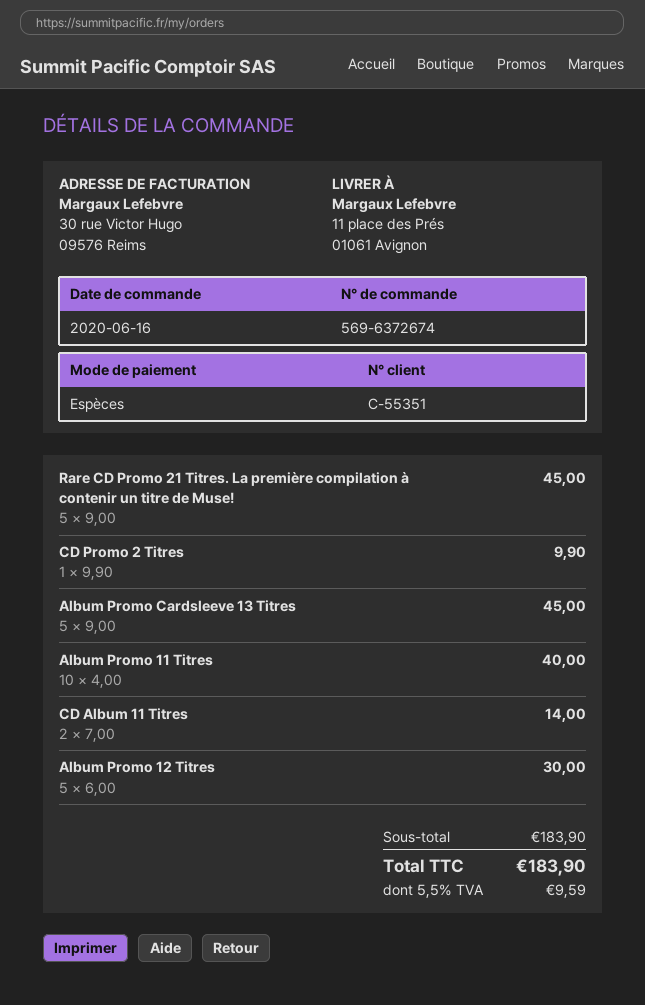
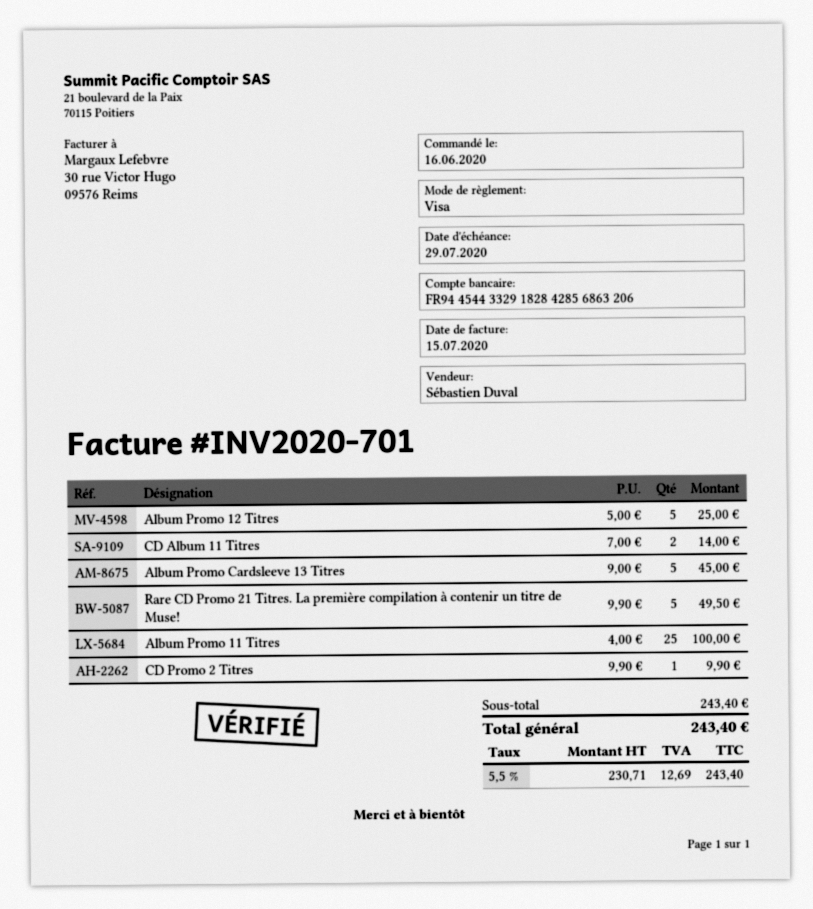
payment method: cash -> Visa
Rare CD Promo 21 Titres. La première compilation à contenir un titre de Muse!: 5 x 9.00 = 45.00 -> 5 x 9.90 = 49.50
Album Promo 11 Titres: 10 x 4.00 = 40.00 -> 25 x 4.00 = 100.00
Album Promo 12 Titres: 5 x 6.00 = 30.00 -> 5 x 5.00 = 25.00
subtotal: 183.90 -> 243.40
tax: 5.5% = 9.59 -> 5.5% = 12.69
total: 183.90 -> 243.40

